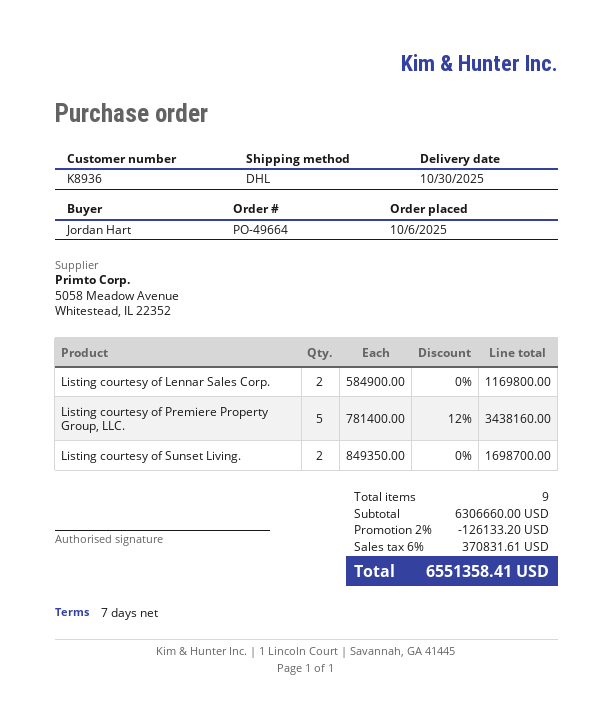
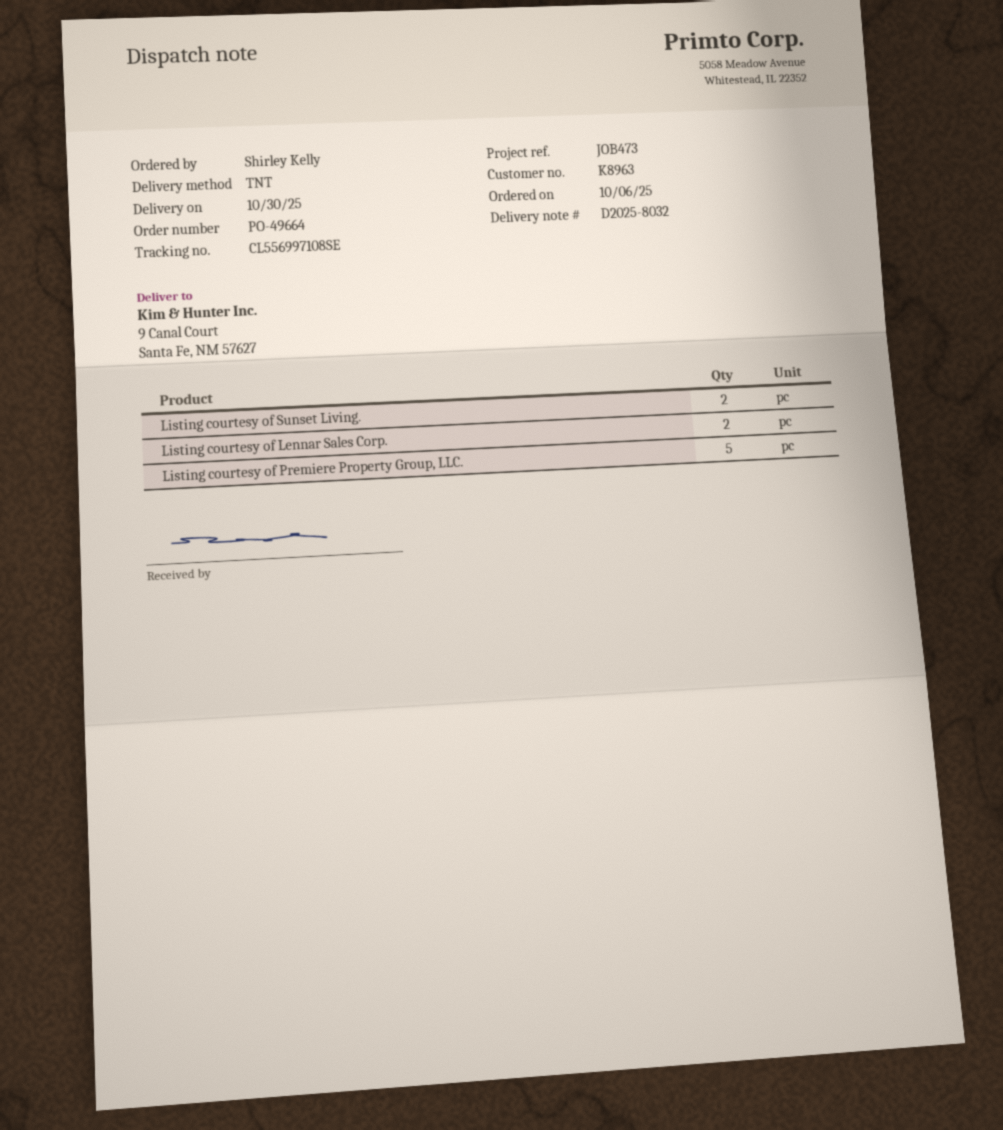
customer number: K8936 -> K8963
ordered by: Jordan Hart -> Shirley Kelly
shipping method: DHL -> TNT

